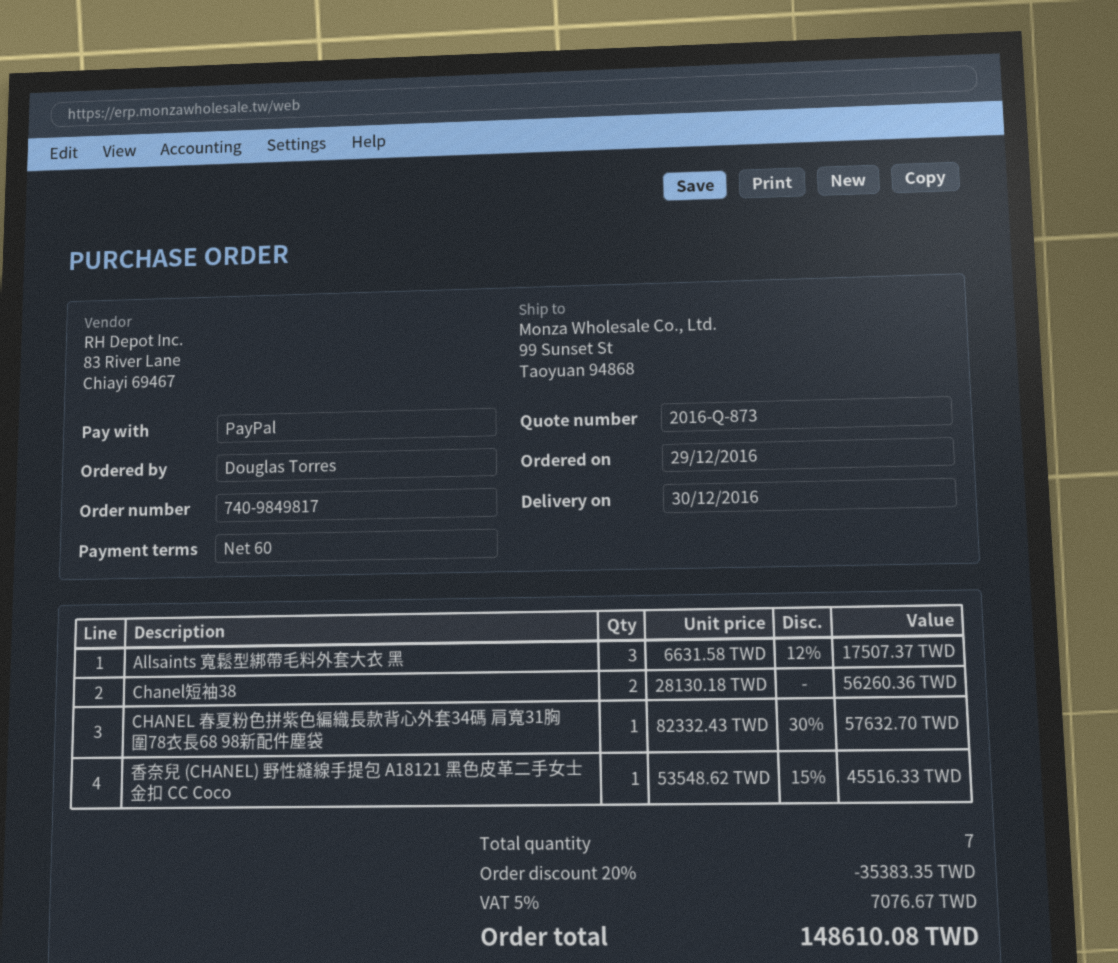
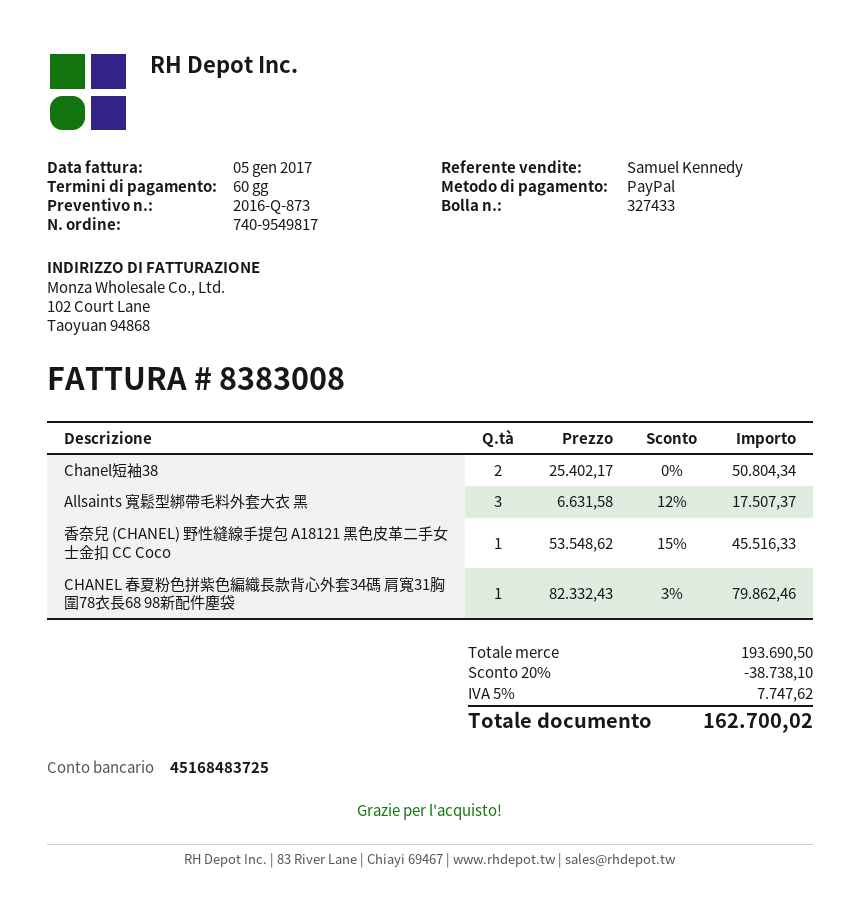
order number: 740-9849817 -> 740-9549817
Chanel短袖38: 2 x 28130.18 = 56260.36 -> 2 x 25402.17 = 50804.34
CHANEL 春夏粉色拼紫色編織長款背心外套34碼 肩寬31胸圍78衣長68 98新配件塵袋: 1 x 82332.43 - 30% = 57632.70 -> 1 x 82332.43 - 3% = 79862.46
discount: 20% = 35383.35 -> 20% = 38738.10
tax: 5% = 7076.67 -> 5% = 7747.62
total: 148610.08 -> 162700.02

